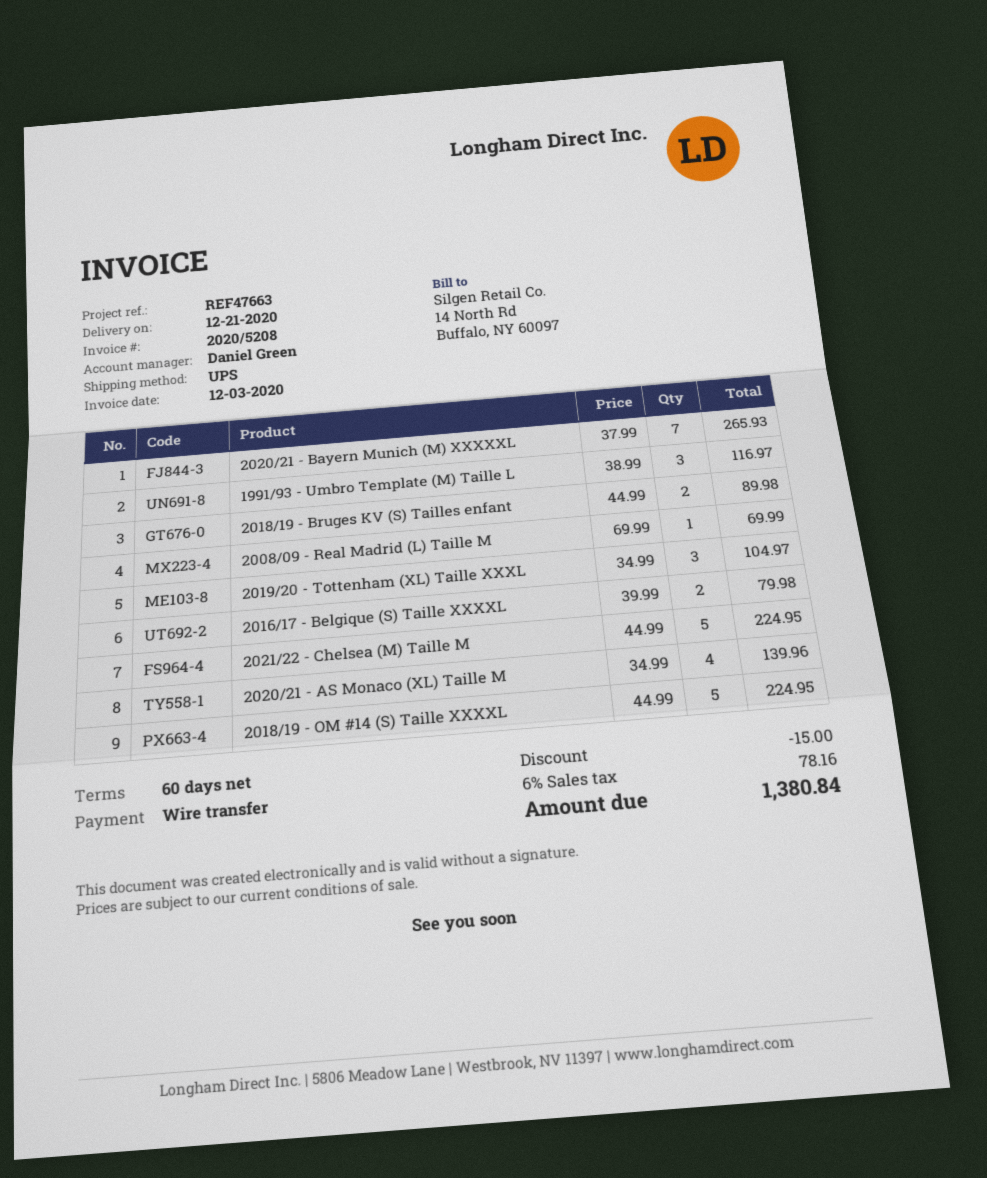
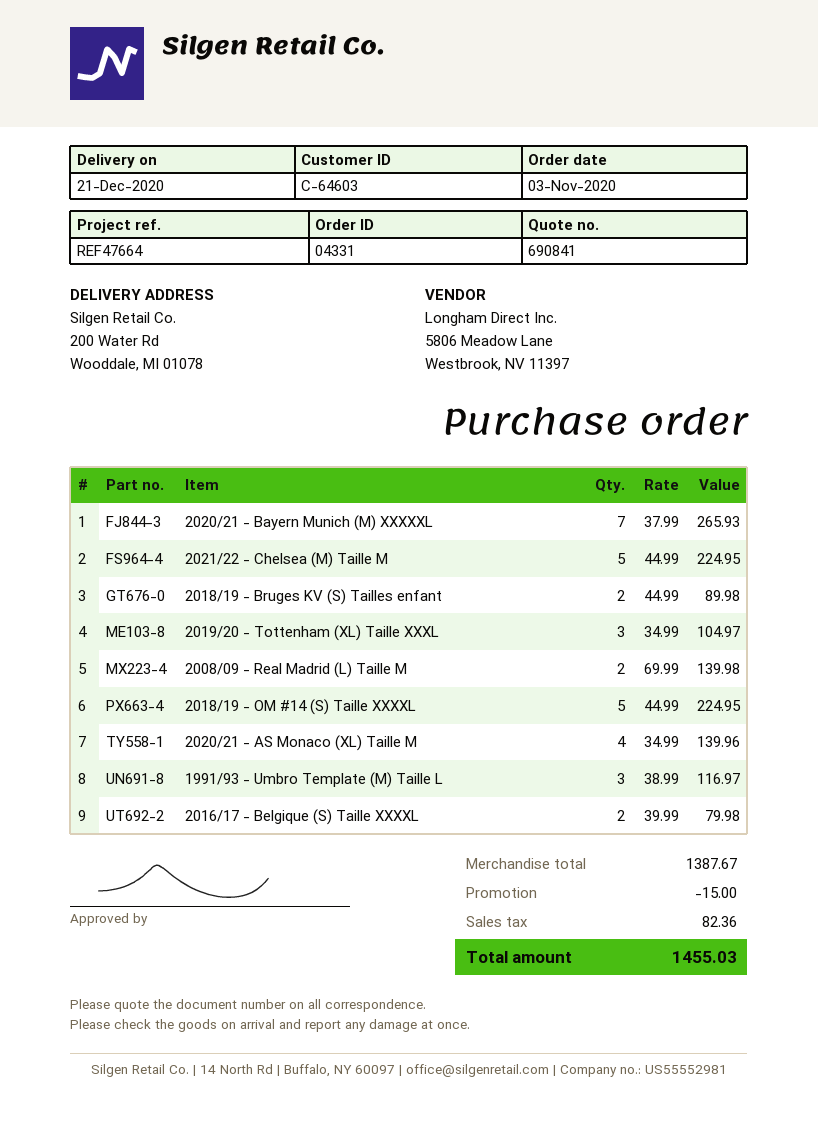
reference: REF47663 -> REF47664
2008/09 - Real Madrid (L) Taille M: 1 x 69.99 = 69.99 -> 2 x 69.99 = 139.98
tax: 78.16 -> 82.36
total: 1380.84 -> 1455.03

